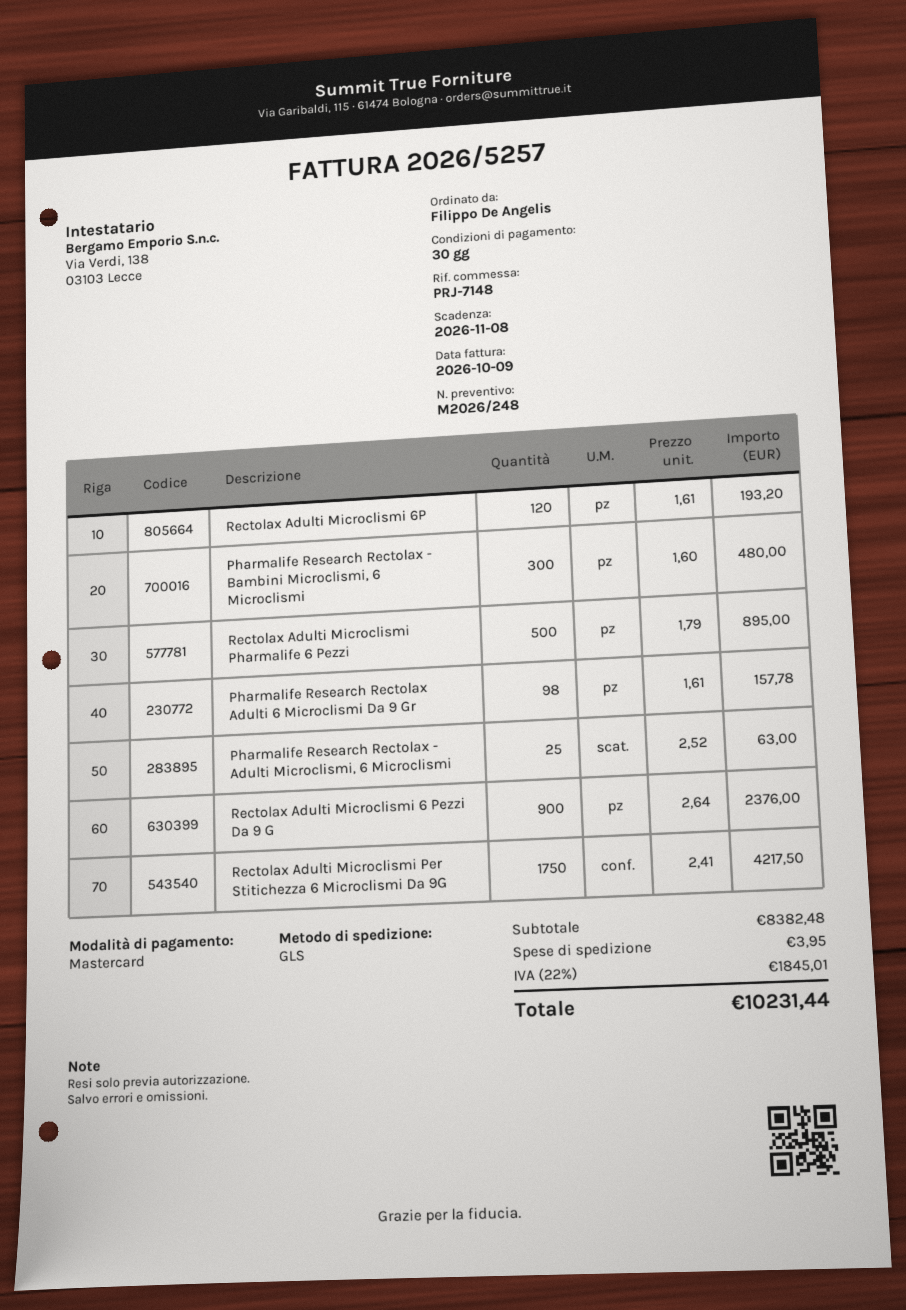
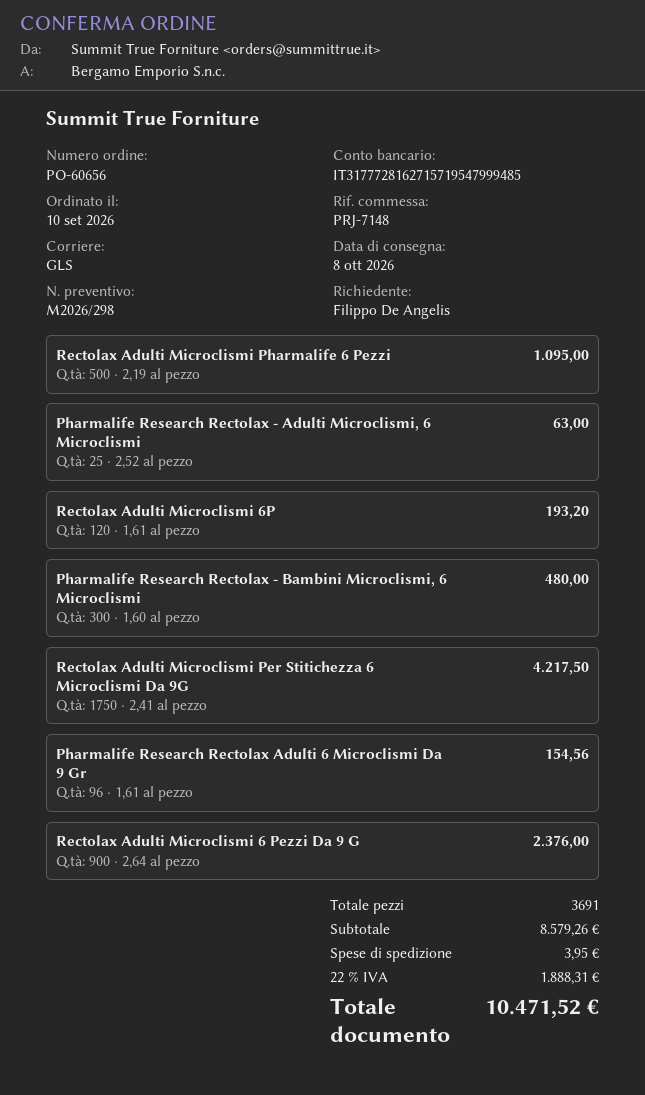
quote number: M2026/248 -> M2026/298
Rectolax Adulti Microclismi Pharmalife 6 Pezzi: 500 x 1.79 = 895.00 -> 500 x 2.19 = 1095.00
Pharmalife Research Rectolax Adulti 6 Microclismi Da 9 Gr: 98 x 1.61 = 157.78 -> 96 x 1.61 = 154.56
subtotal: 8382.48 -> 8579.26
tax: 22% = 1845.01 -> 22% = 1888.31
total: 10231.44 -> 10471.52

